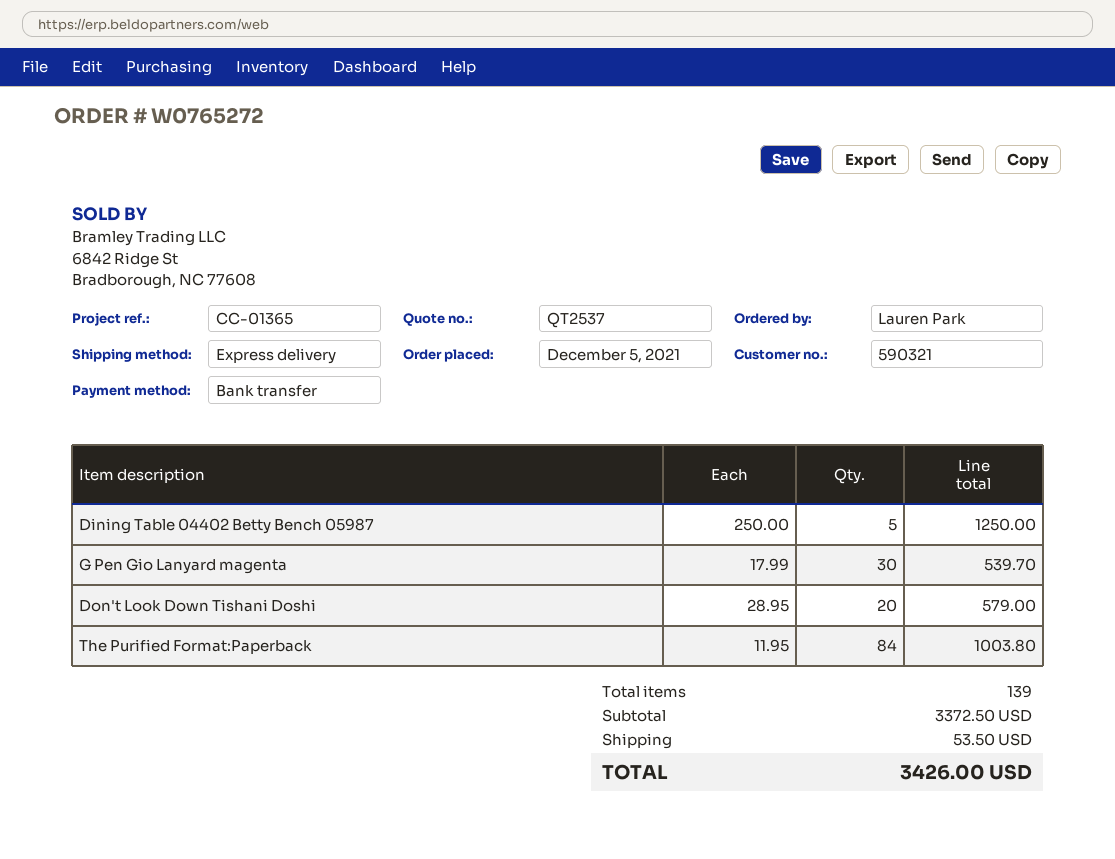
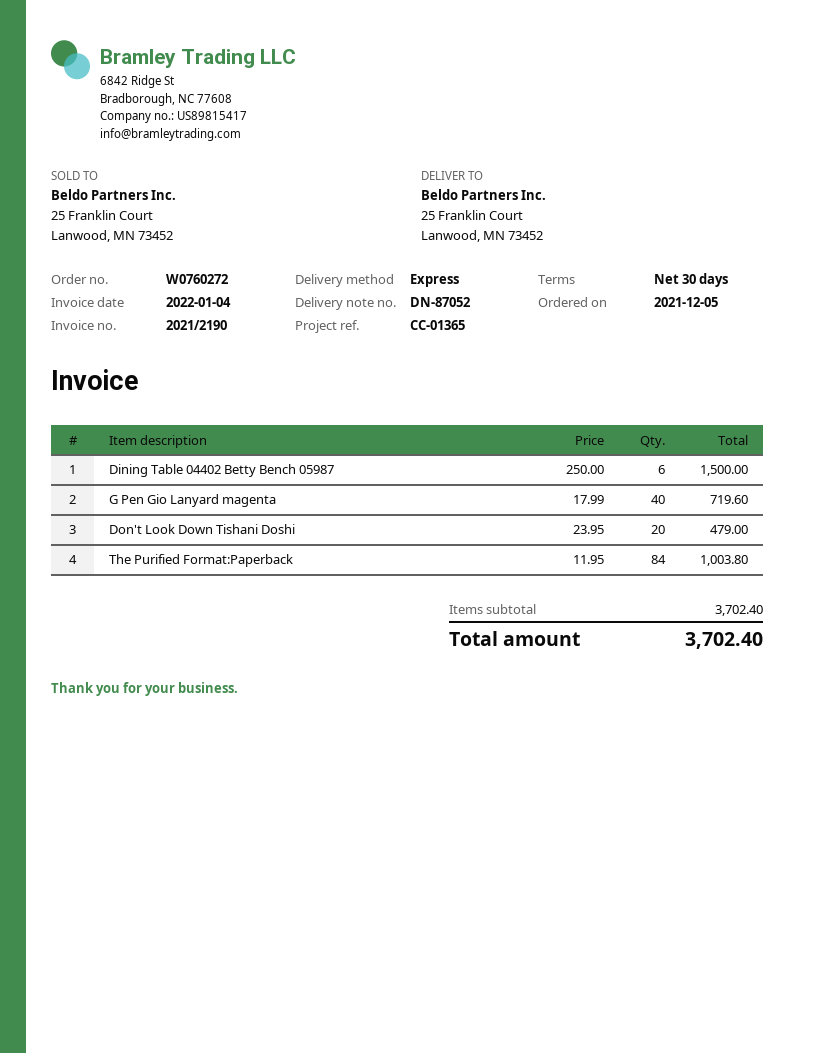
order number: W0765272 -> W0760272
Dining Table 04402 Betty Bench 05987: 5 x 250.00 = 1250.00 -> 6 x 250.00 = 1500.00
G Pen Gio Lanyard magenta: 30 x 17.99 = 539.70 -> 40 x 17.99 = 719.60
Don't Look Down Tishani Doshi: 20 x 28.95 = 579.00 -> 20 x 23.95 = 479.00
subtotal: 3372.50 -> 3702.40
shipping: 53.50 -> none
total: 3426.00 -> 3702.40

